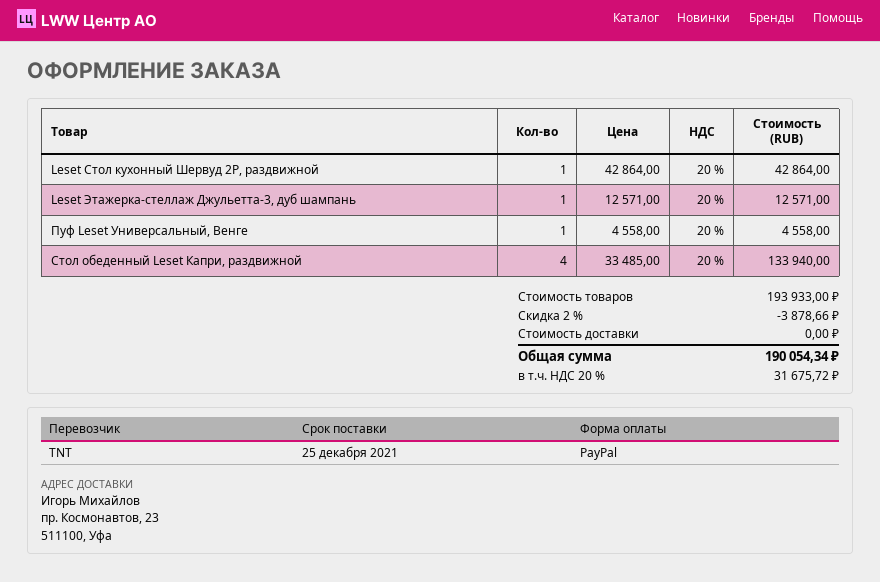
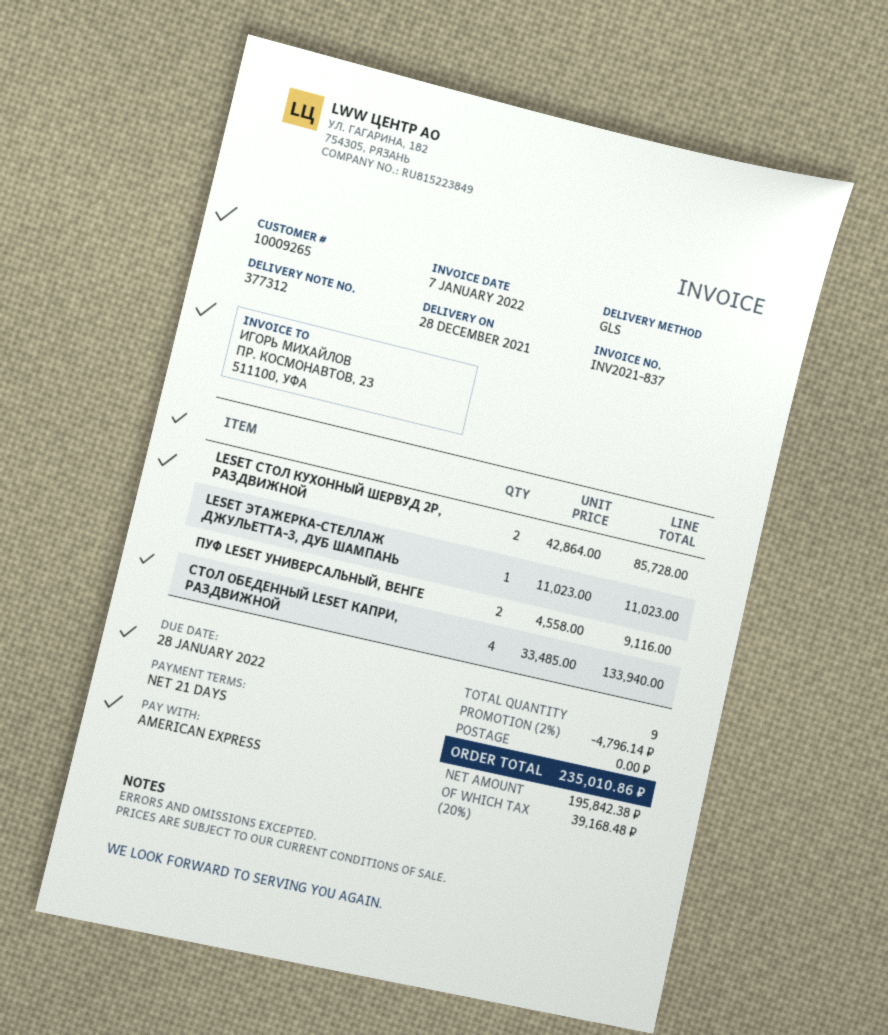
delivery date: 2021-12-25 -> 2021-12-28
payment method: PayPal -> American Express
shipping method: TNT -> GLS
Leset Стол кухонный Шервуд 2Р, раздвижной: 1 x 42864.00 = 42864.00 -> 2 x 42864.00 = 85728.00
Leset Этажерка-стеллаж Джульетта-3, дуб шампань: 1 x 12571.00 = 12571.00 -> 1 x 11023.00 = 11023.00
Пуф Leset Универсальный, Венге: 1 x 4558.00 = 4558.00 -> 2 x 4558.00 = 9116.00
discount: 2% = 3878.66 -> 2% = 4796.14
tax: 20% = 31675.72 -> 20% = 39168.48
total: 190054.34 -> 235010.86

